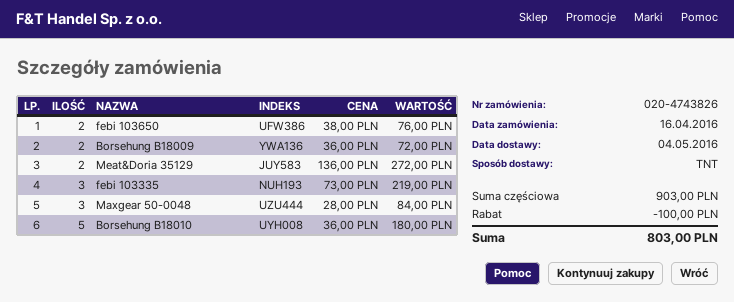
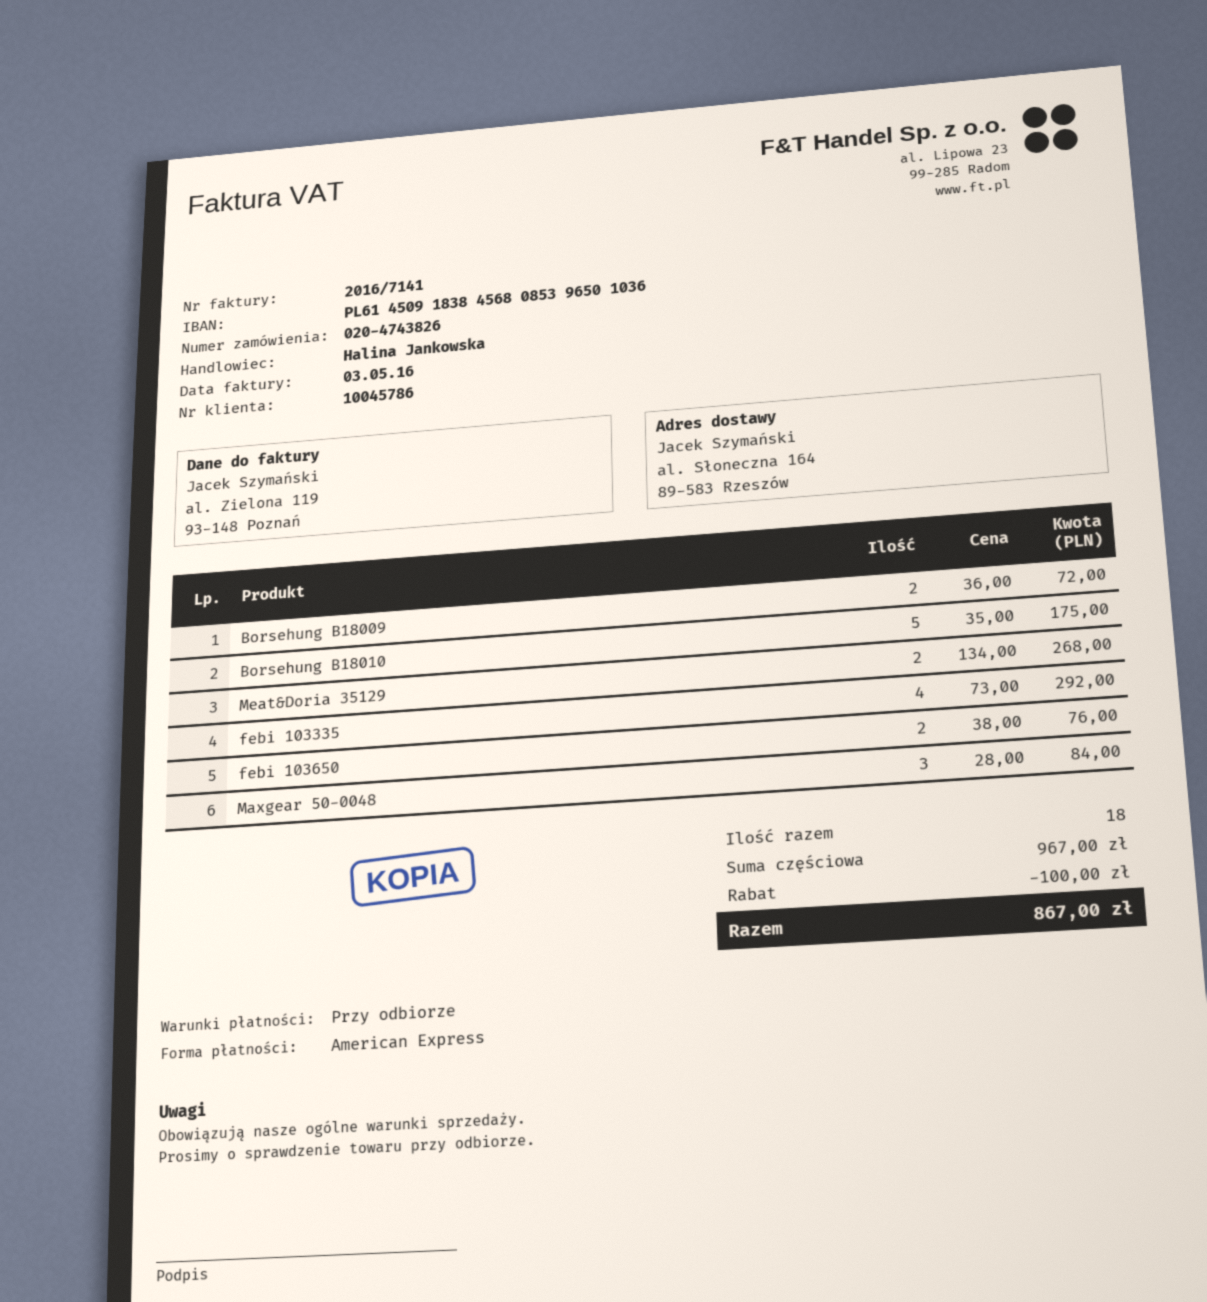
Meat&Doria 35129: 2 x 136.00 = 272.00 -> 2 x 134.00 = 268.00
febi 103335: 3 x 73.00 = 219.00 -> 4 x 73.00 = 292.00
Borsehung B18010: 5 x 36.00 = 180.00 -> 5 x 35.00 = 175.00
subtotal: 903.00 -> 967.00
total: 803.00 -> 867.00

